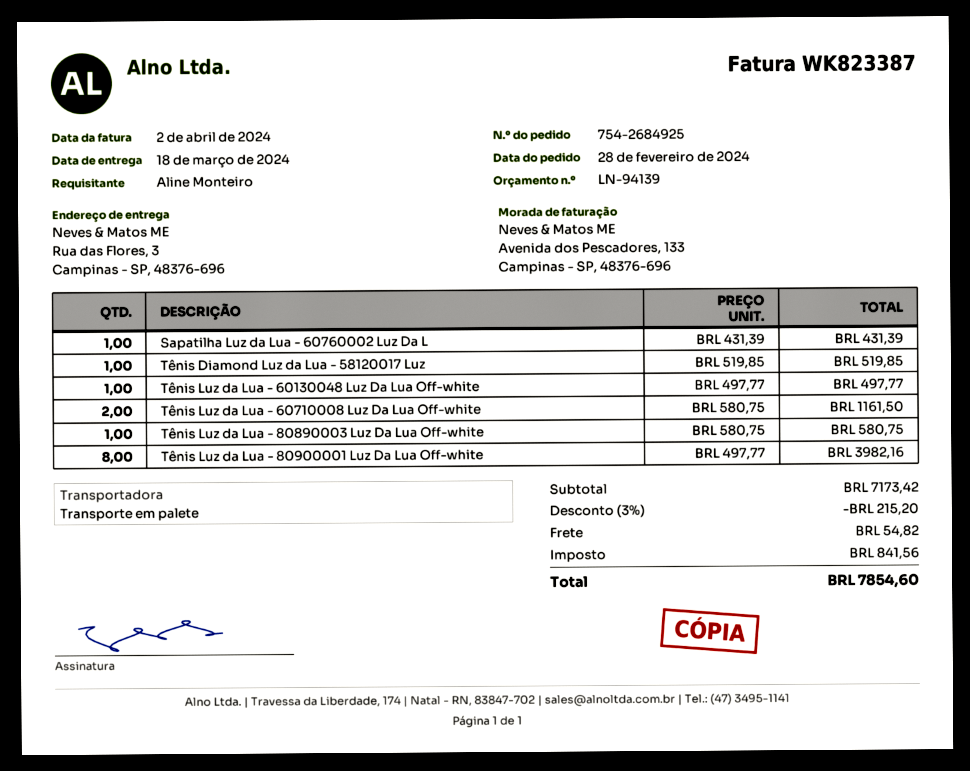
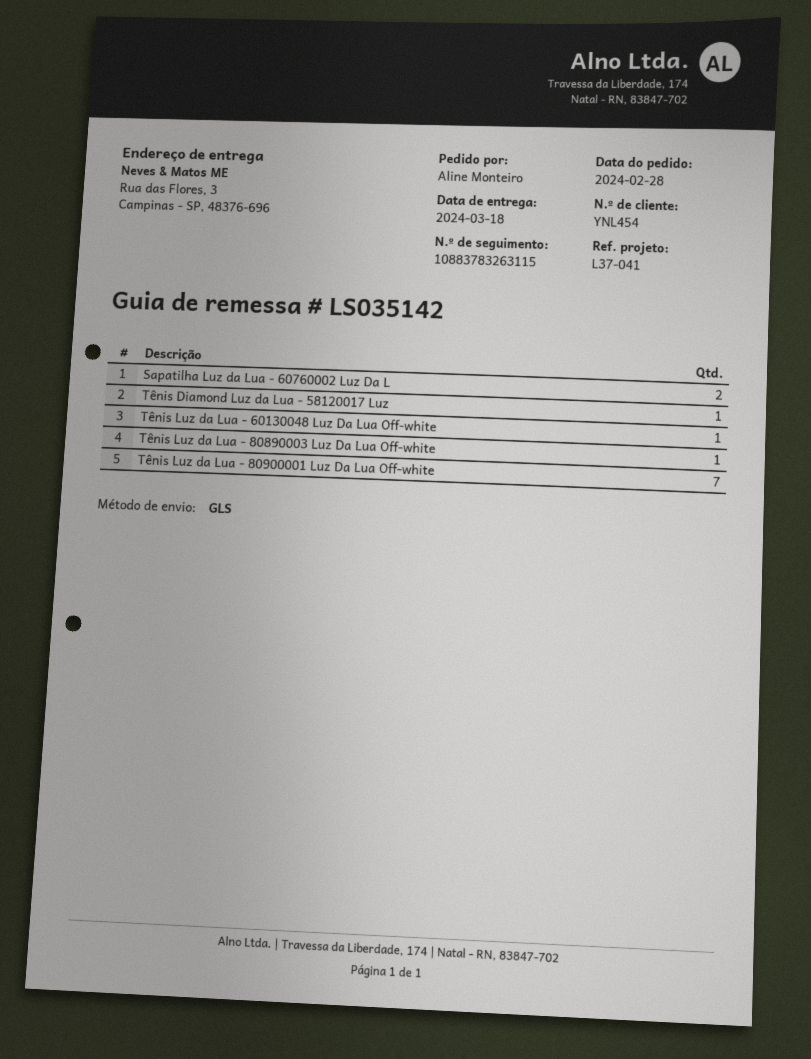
shipping method: pallet freight -> GLS
Sapatilha Luz da Lua - 60760002 Luz Da L: 1 -> 2
Tênis Luz da Lua - 60710008 Luz Da Lua Off-white: 2 -> none
Tênis Luz da Lua - 80900001 Luz Da Lua Off-white: 8 -> 7

